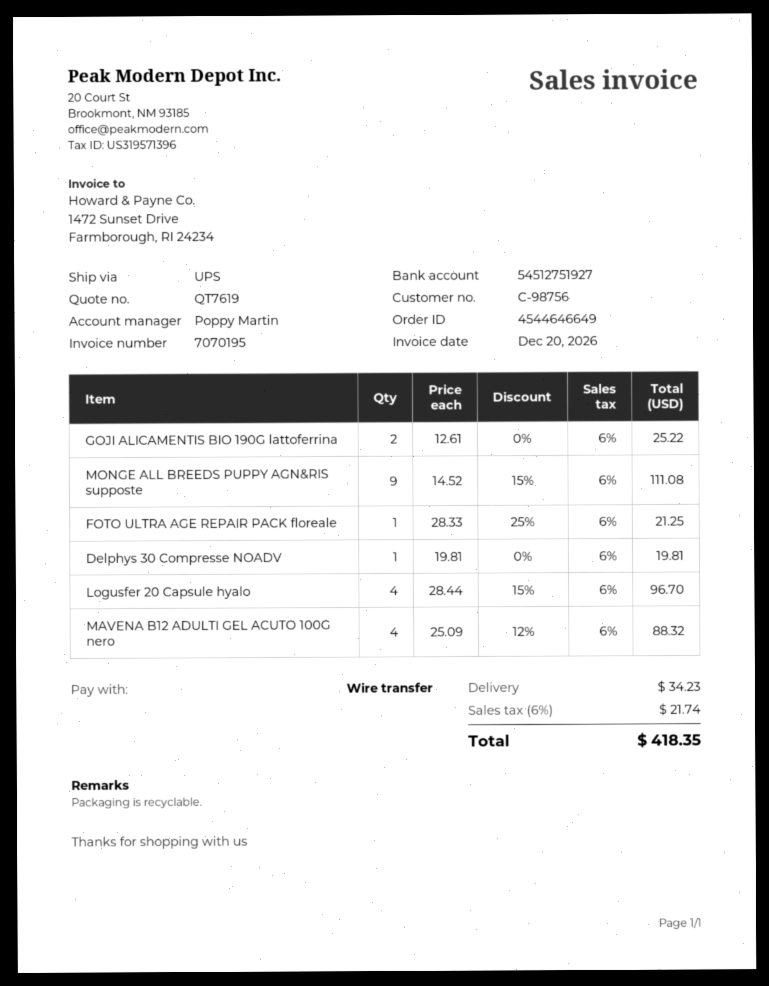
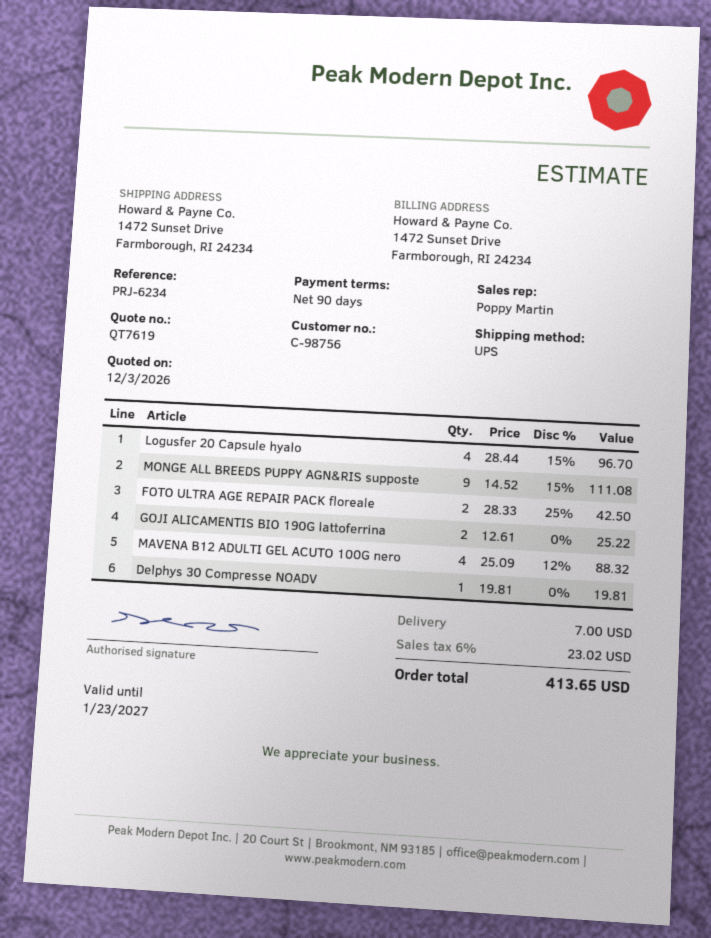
FOTO ULTRA AGE REPAIR PACK floreale: 1 x 28.33 - 25% = 21.25 -> 2 x 28.33 - 25% = 42.50
shipping: 34.23 -> 7.00
tax: 6% = 21.74 -> 6% = 23.02
total: 418.35 -> 413.65

